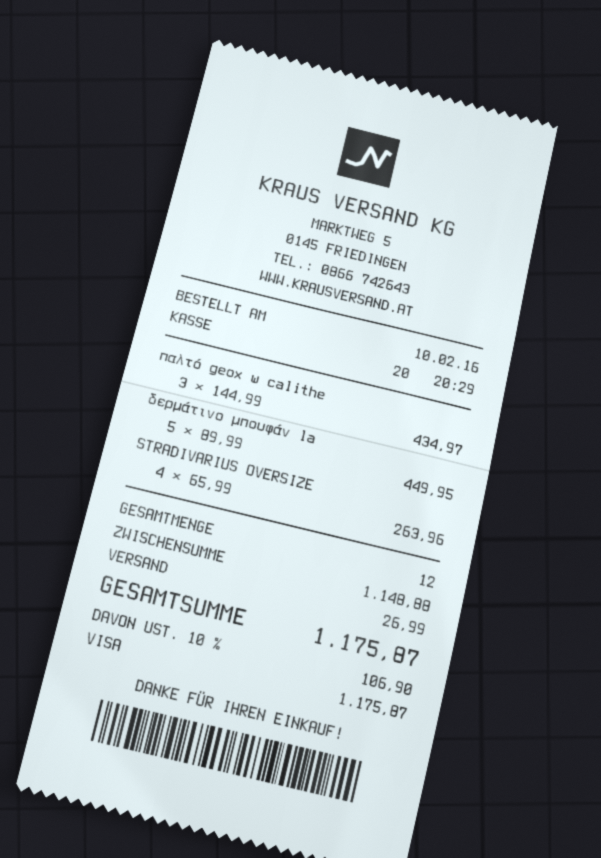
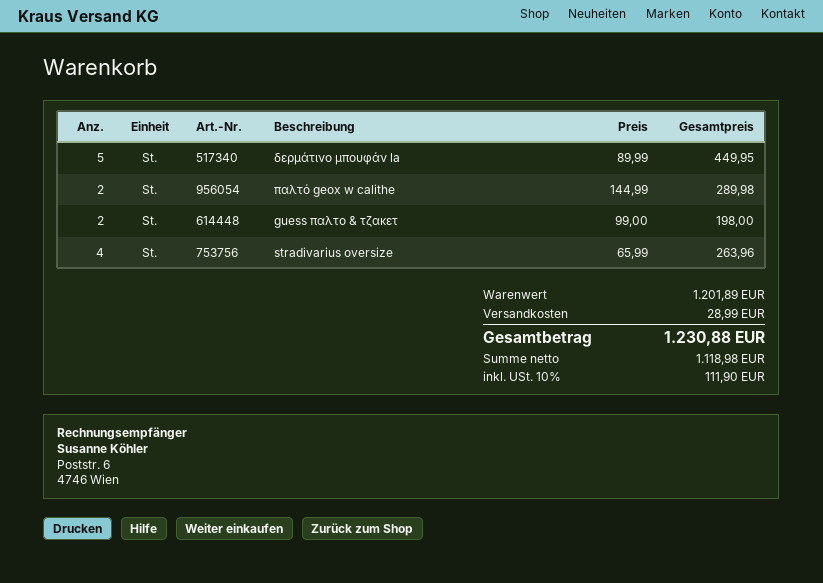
παλτό geox w calithe: 3 x 144.99 = 434.97 -> 2 x 144.99 = 289.98
guess παλτο & τζακετ: none -> 2 x 99.00 = 198.00
subtotal: 1148.88 -> 1201.89
shipping: 26.99 -> 28.99
tax: 10% = 106.90 -> 10% = 111.90
total: 1175.87 -> 1230.88

